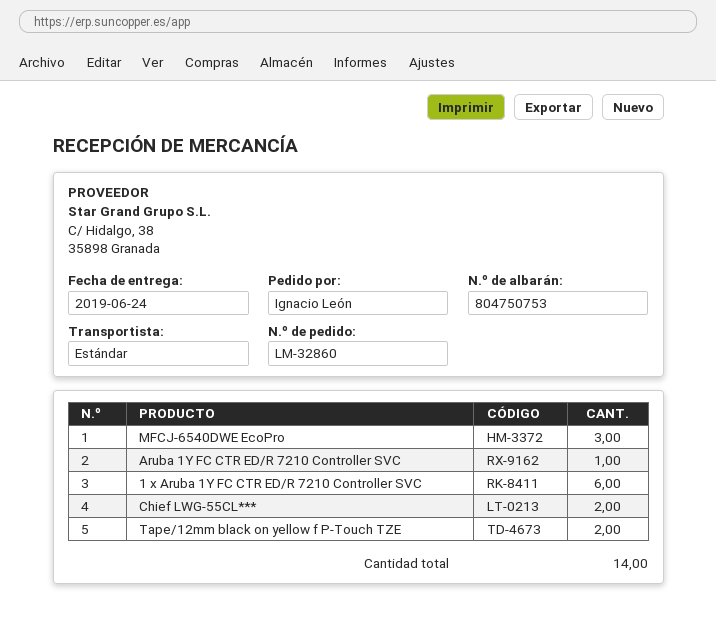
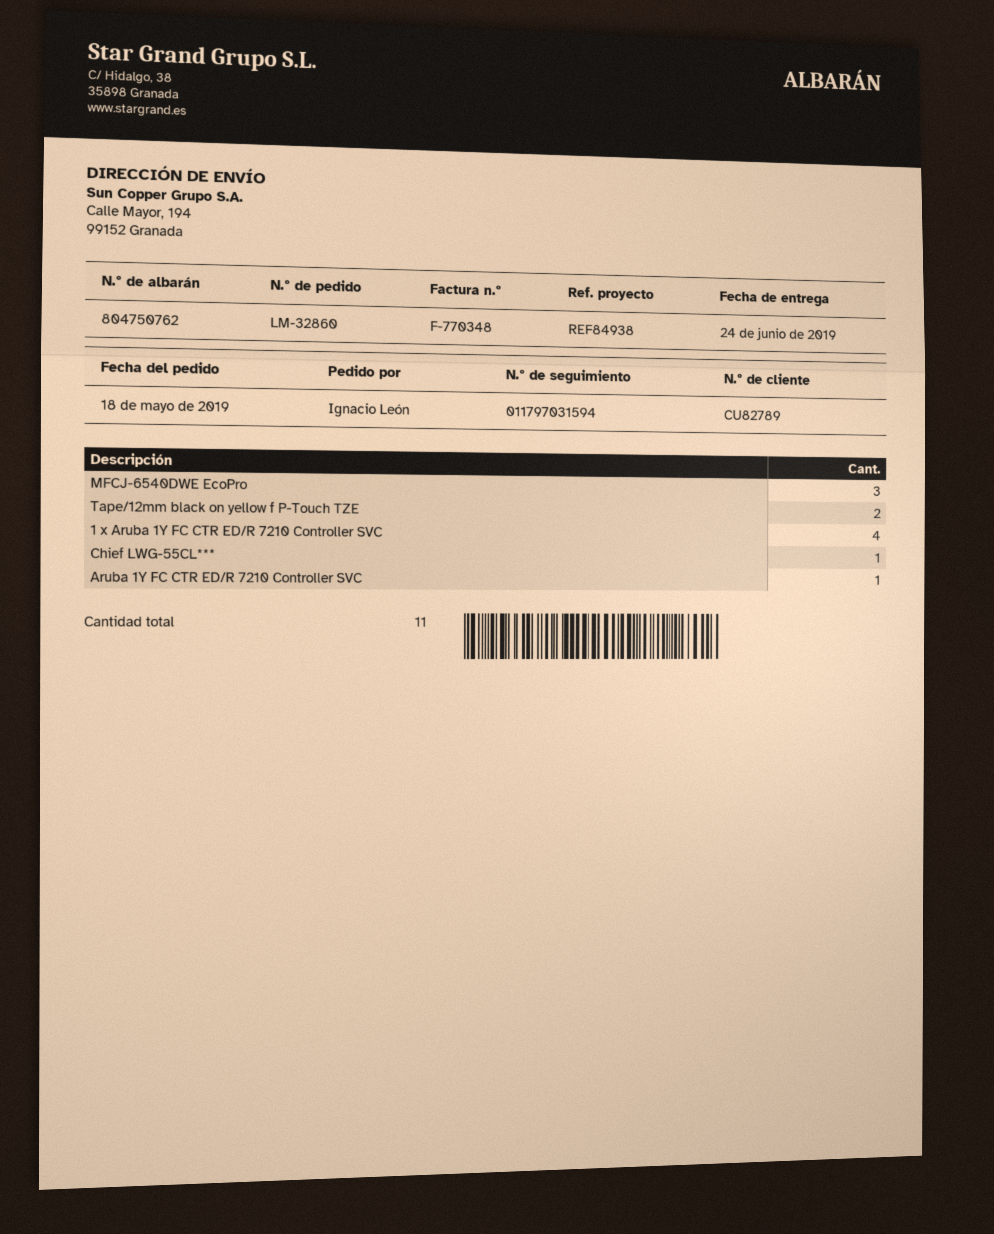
delivery note number: 804750753 -> 804750762
1 x Aruba 1Y FC CTR ED/R 7210 Controller SVC: 6 -> 4
Chief LWG-55CL***: 2 -> 1
total quantity: 14 -> 11

